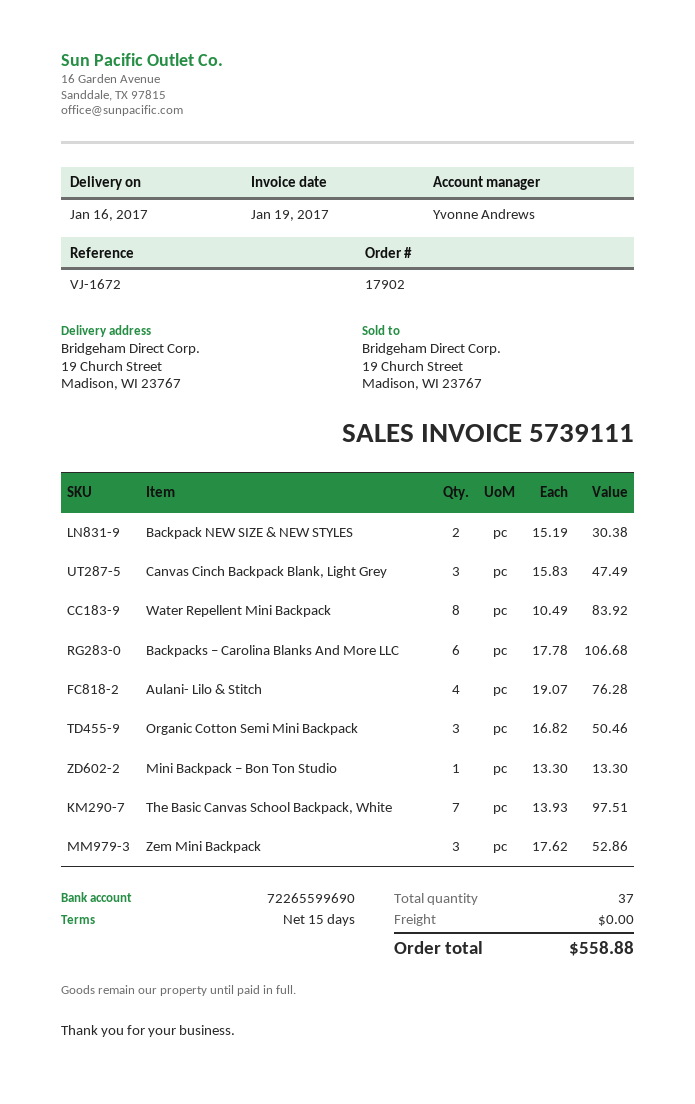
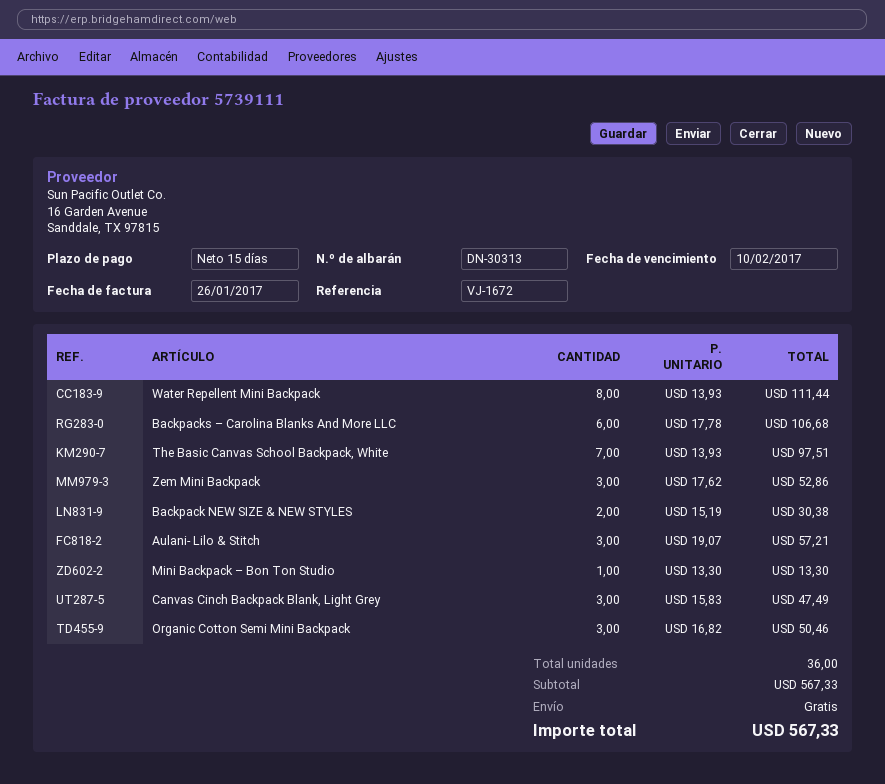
invoice date: 2017-01-19 -> 2017-01-26
Water Repellent Mini Backpack: 8 x 10.49 = 83.92 -> 8 x 13.93 = 111.44
Aulani- Lilo & Stitch: 4 x 19.07 = 76.28 -> 3 x 19.07 = 57.21
total quantity: 37 -> 36
total: 558.88 -> 567.33

